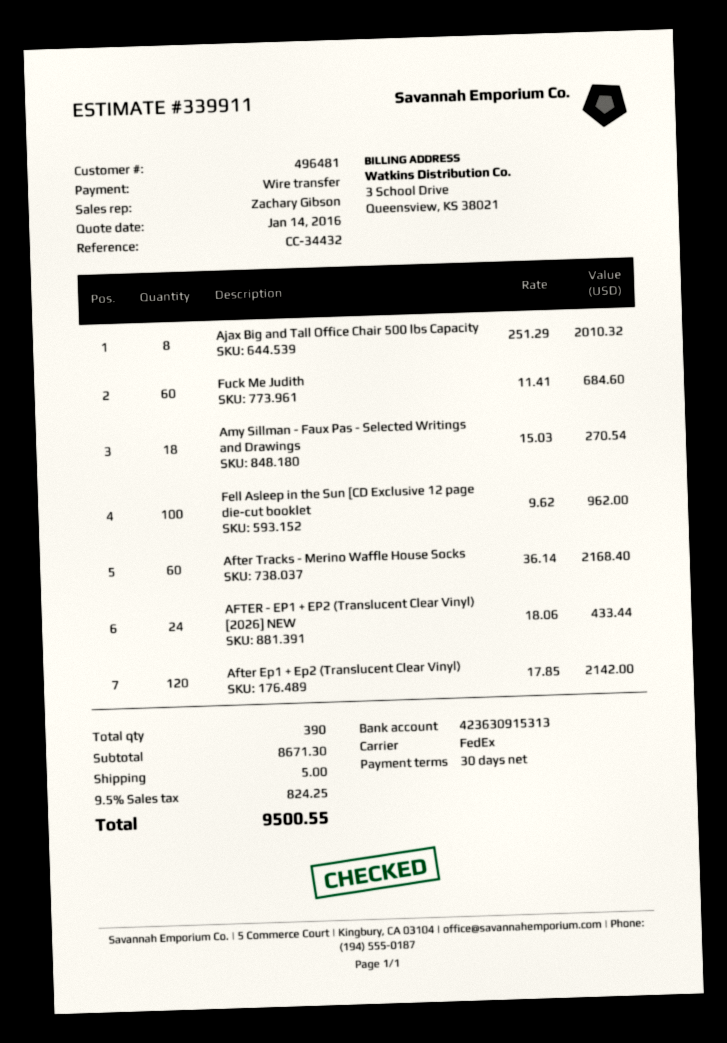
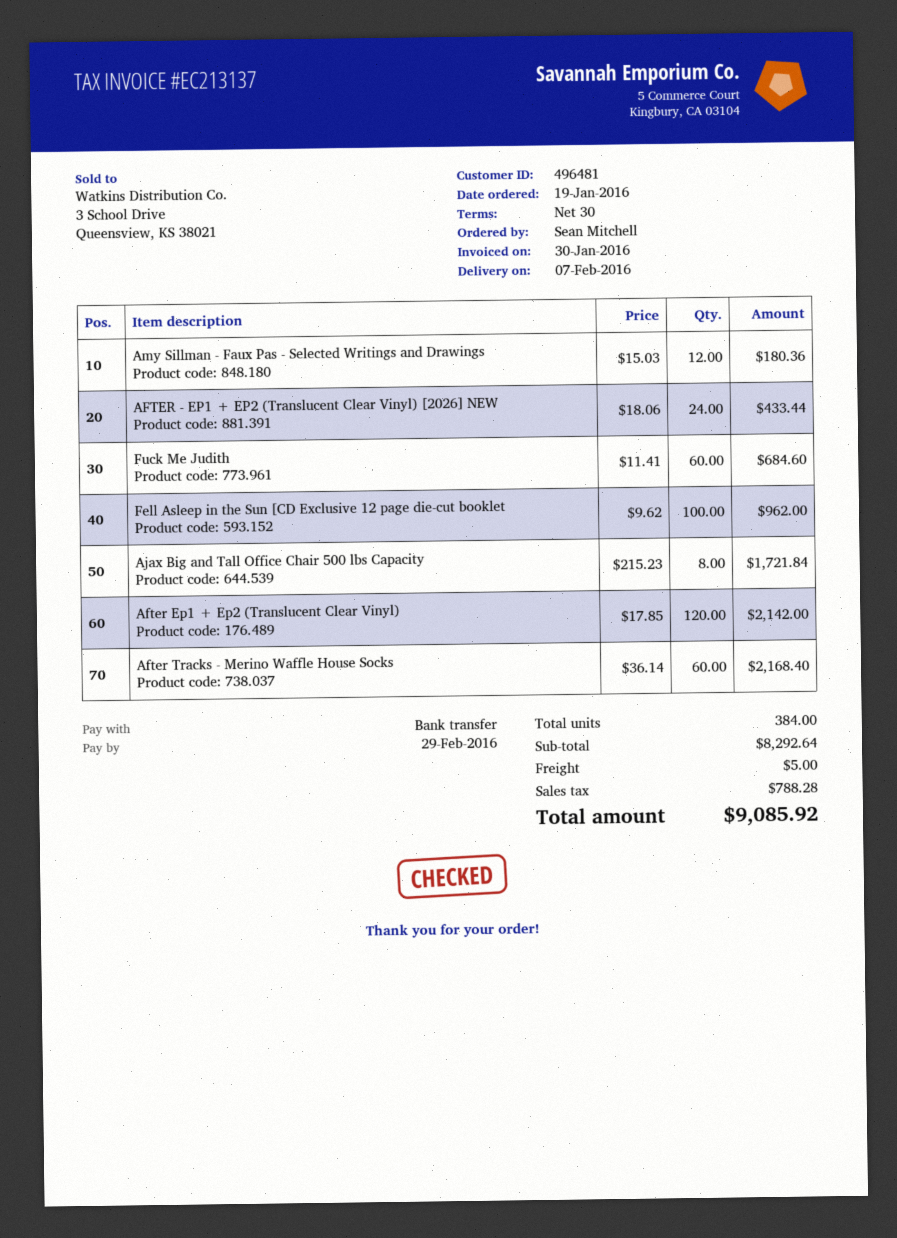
Ajax Big and Tall Office Chair 500 lbs Capacity: 8 x 251.29 = 2010.32 -> 8 x 215.23 = 1721.84
Amy Sillman - Faux Pas - Selected Writings and Drawings: 18 x 15.03 = 270.54 -> 12 x 15.03 = 180.36
total quantity: 390 -> 384
subtotal: 8671.30 -> 8292.64
tax: 824.25 -> 788.28
total: 9500.55 -> 9085.92

